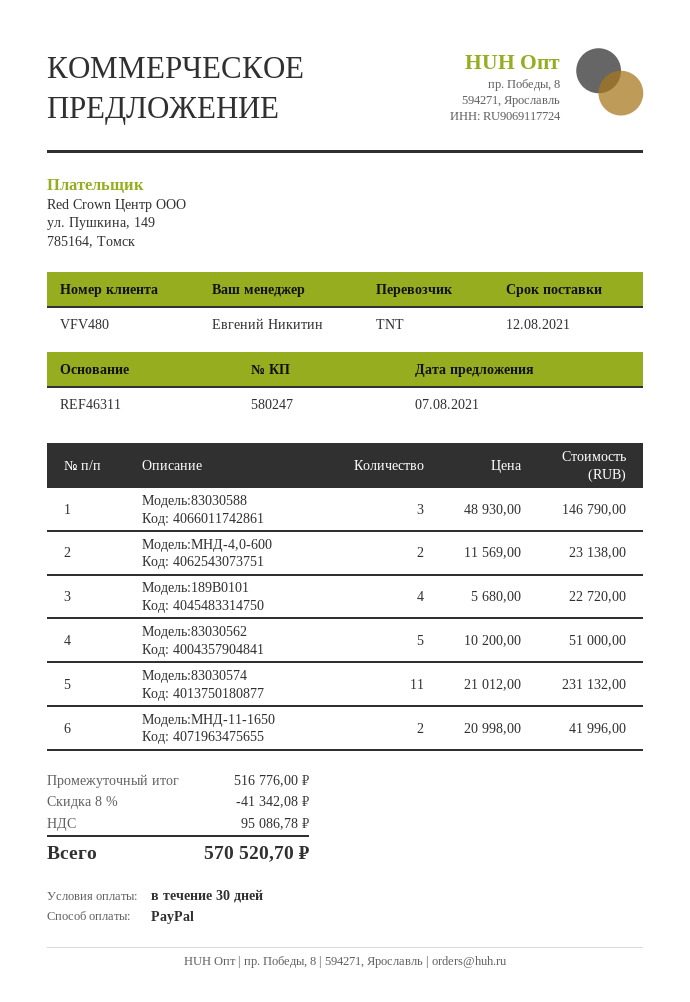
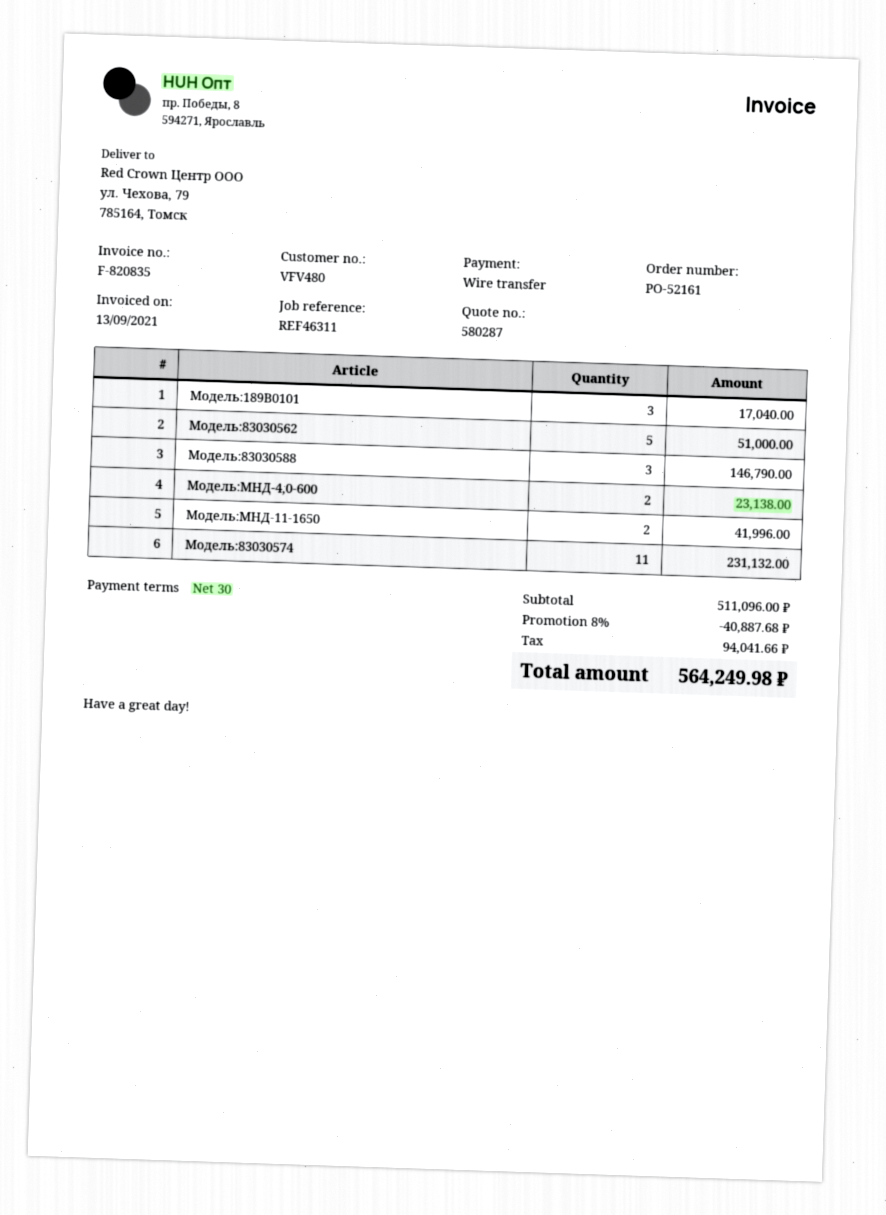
quote number: 580247 -> 580287
payment method: PayPal -> bank transfer
Модель:189B0101: 4 for 22720.00 -> 3 for 17040.00
subtotal: 516776.00 -> 511096.00
discount: 8% = 41342.08 -> 8% = 40887.68
tax: 95086.78 -> 94041.66
total: 570520.70 -> 564249.98

